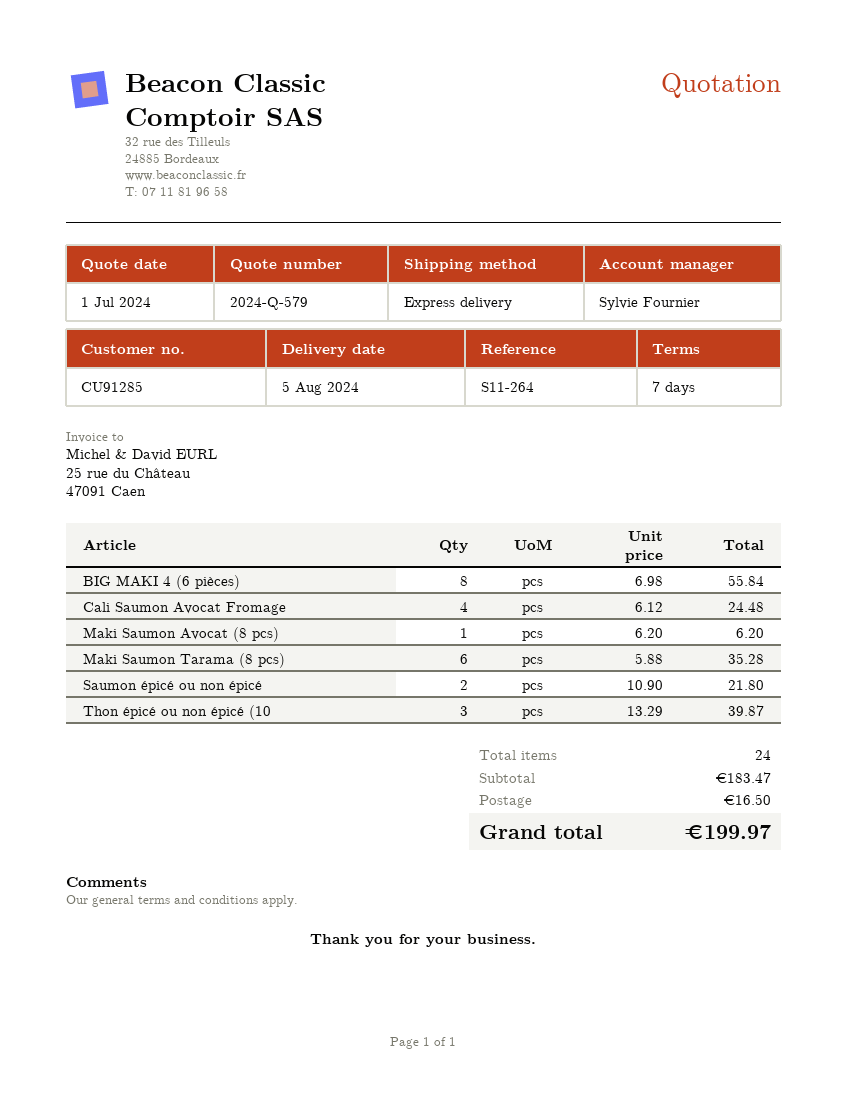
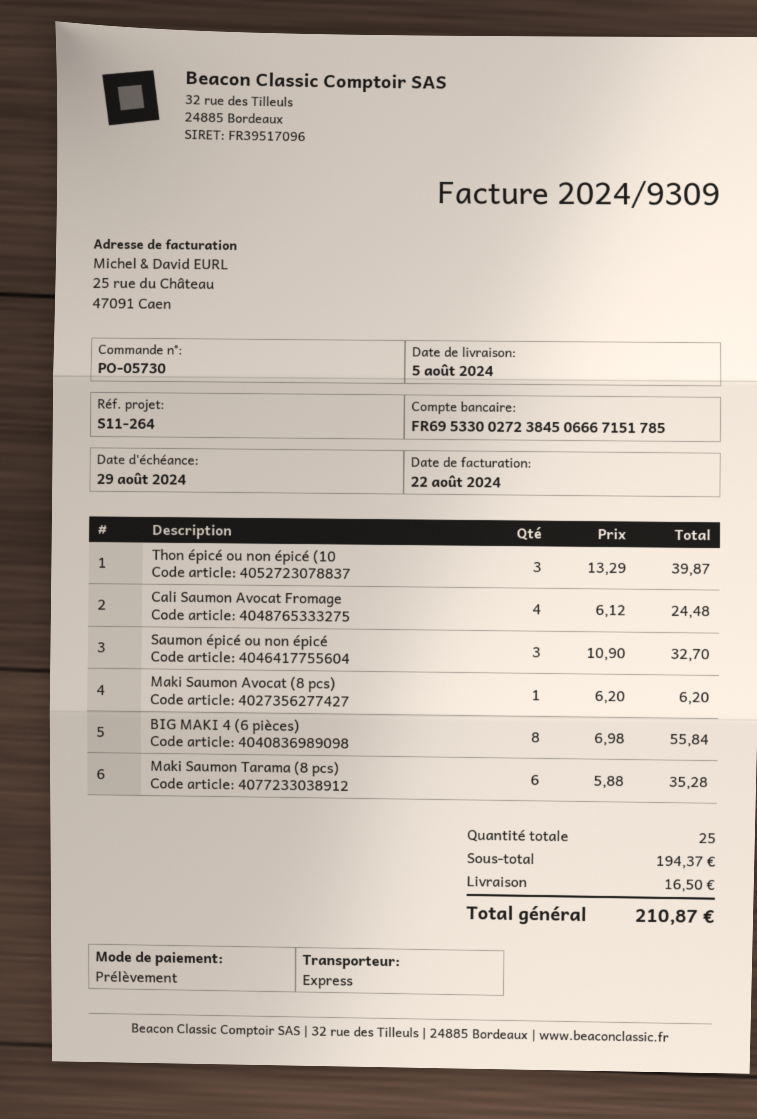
Saumon épicé ou non épicé: 2 x 10.90 = 21.80 -> 3 x 10.90 = 32.70
total quantity: 24 -> 25
subtotal: 183.47 -> 194.37
total: 199.97 -> 210.87

